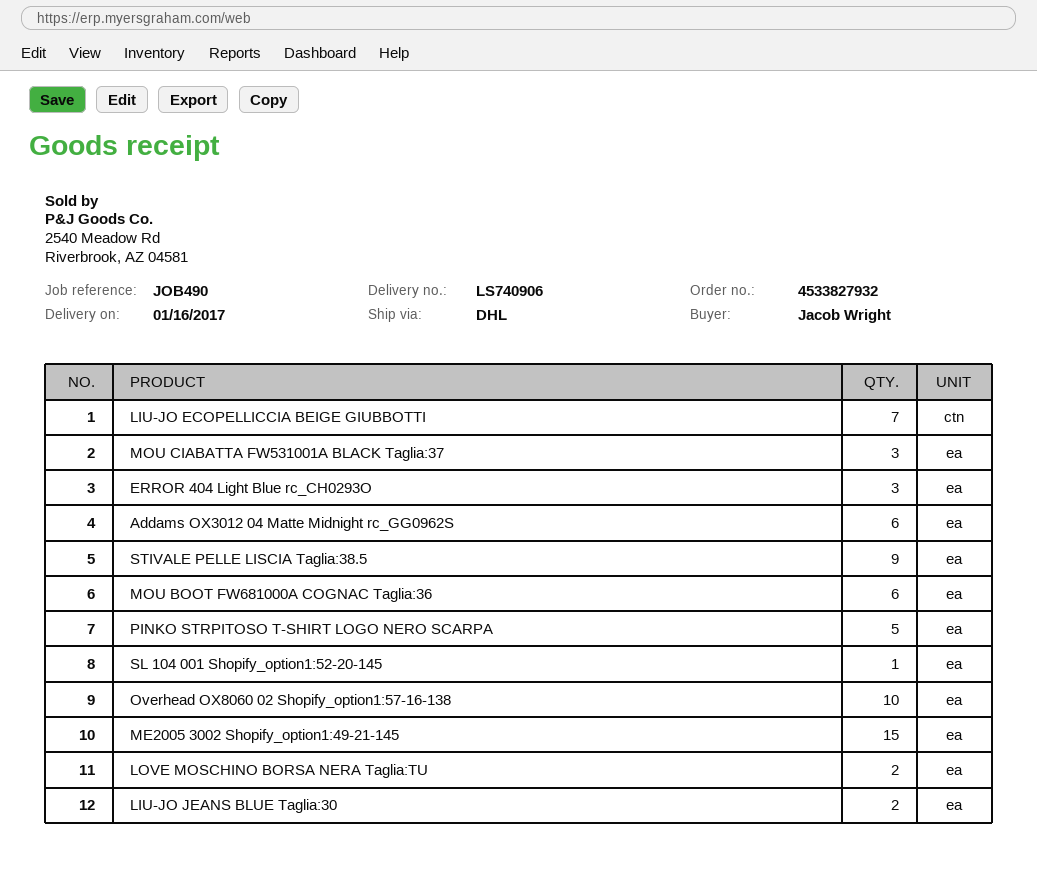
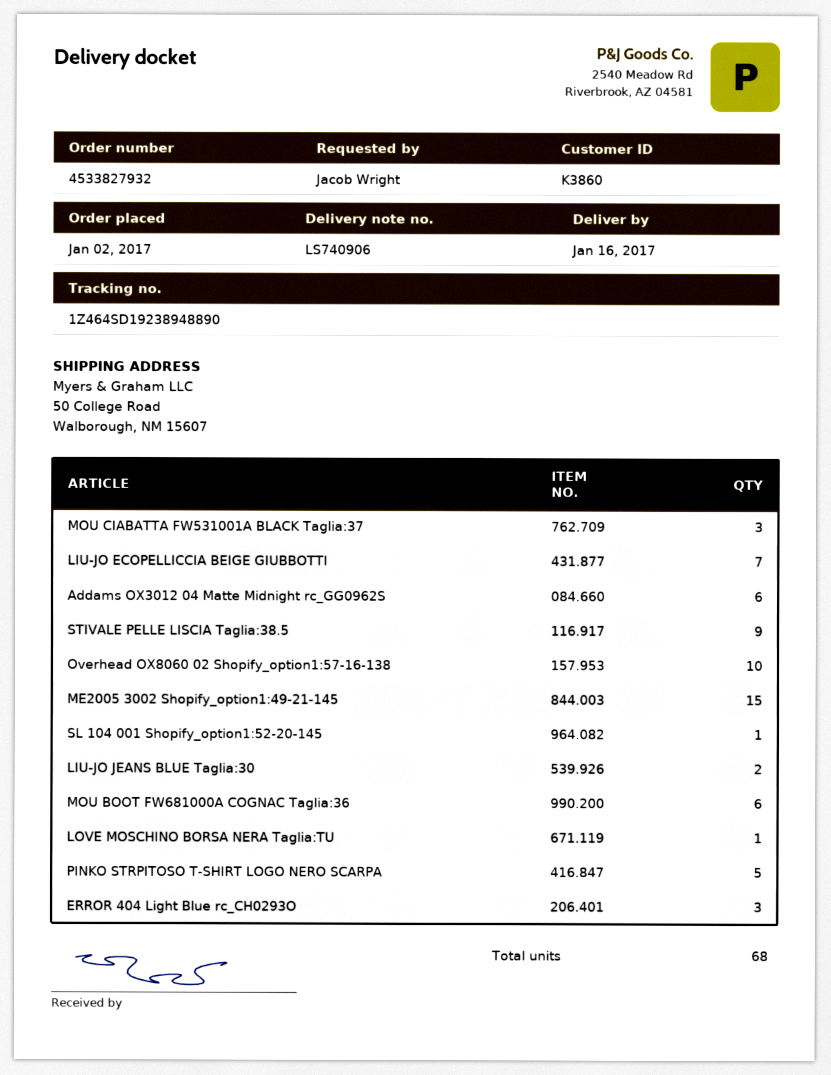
LOVE MOSCHINO BORSA NERA Taglia:TU: 2 -> 1

